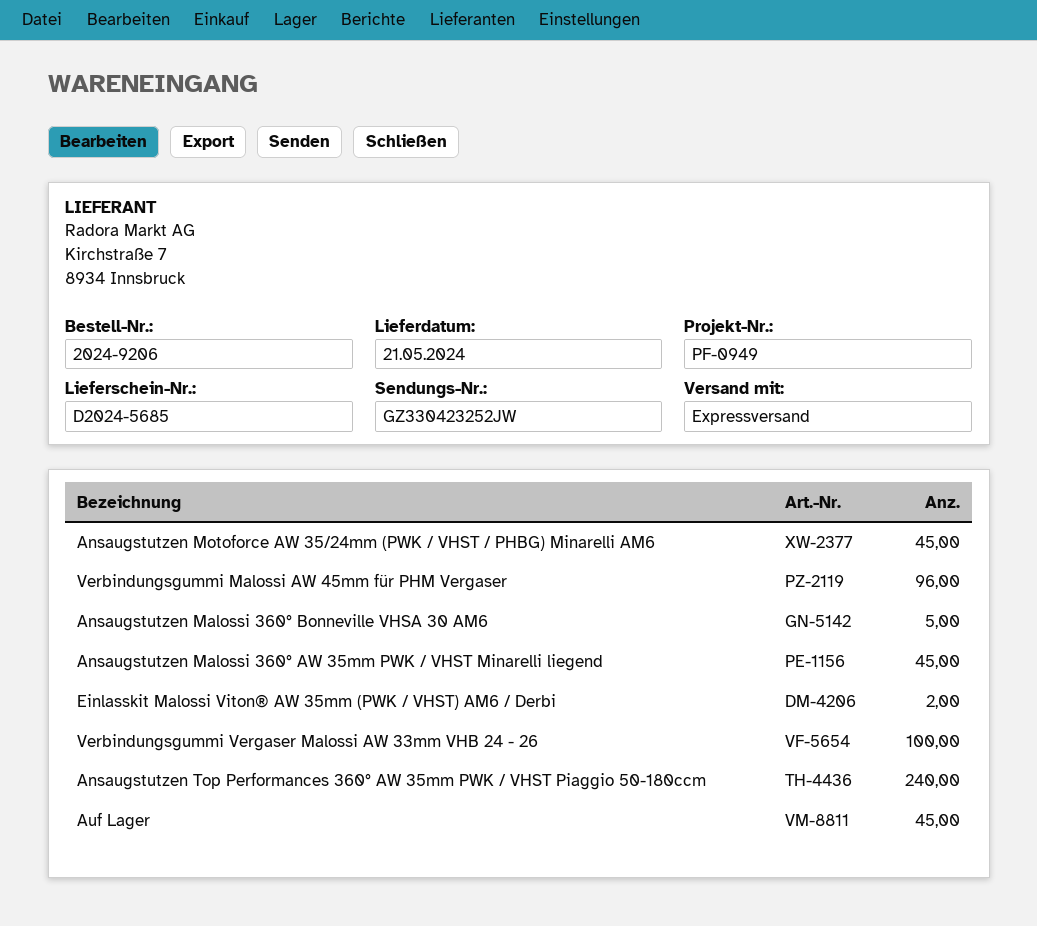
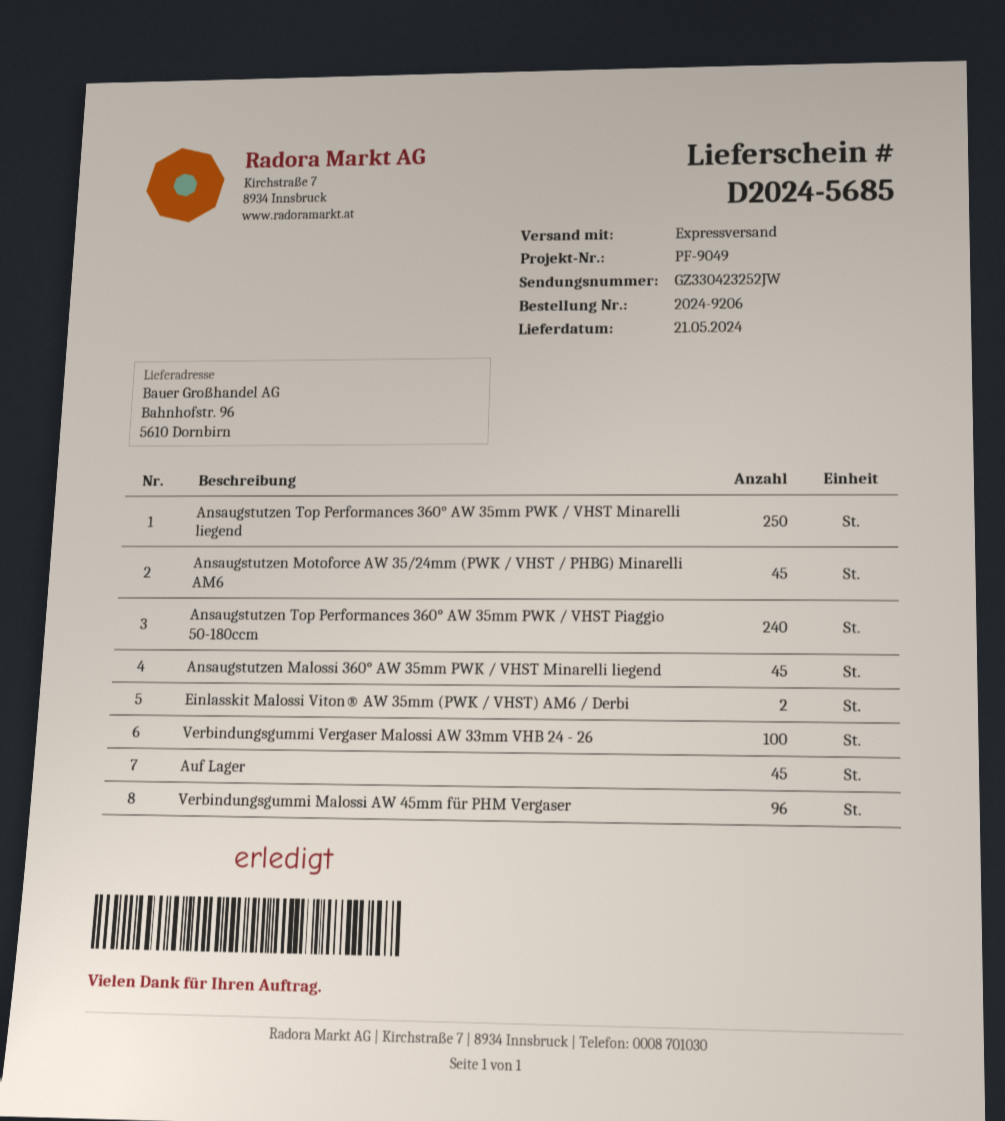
reference: PF-0949 -> PF-9049
Ansaugstutzen Malossi 360° Bonneville VHSA 30 AM6: 5 -> none
Ansaugstutzen Top Performances 360° AW 35mm PWK / VHST Minarelli liegend: none -> 250

